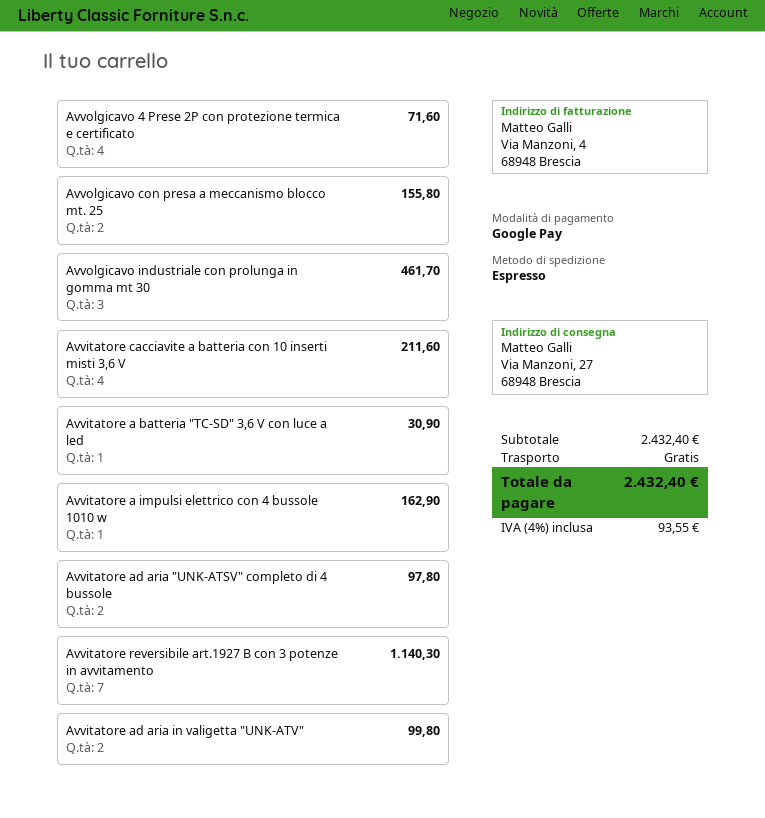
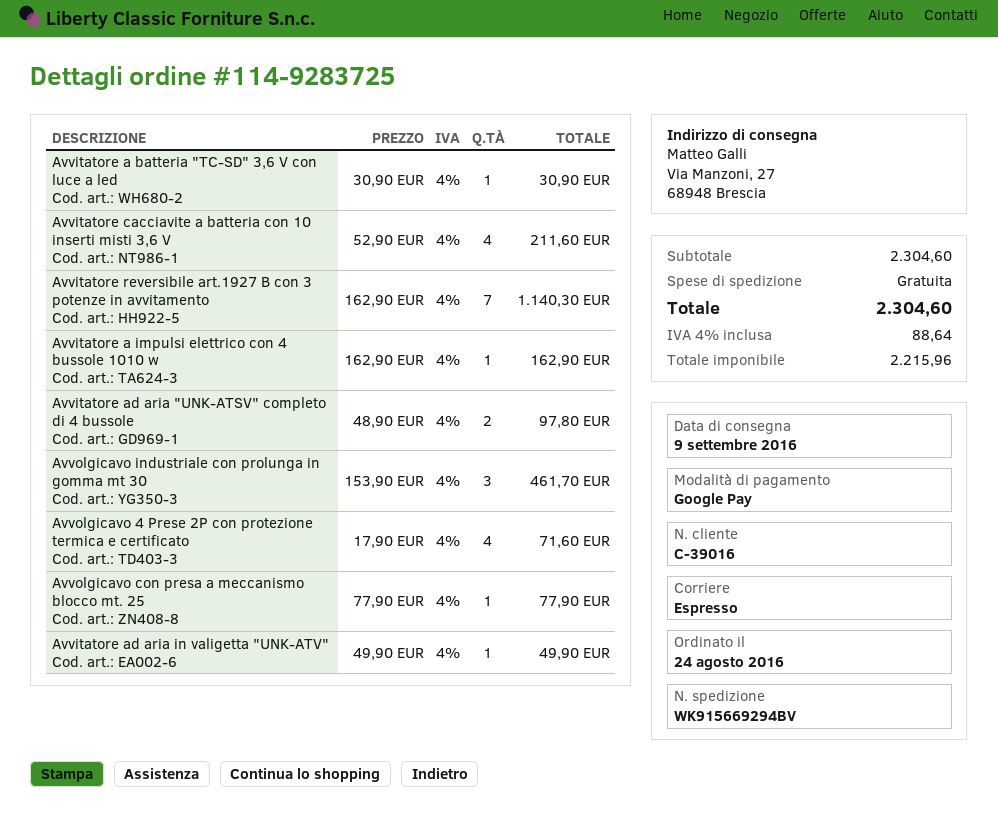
Avvolgicavo con presa a meccanismo blocco mt. 25: 2 for 155.80 -> 1 for 77.90
Avvitatore ad aria in valigetta "UNK-ATV": 2 for 99.80 -> 1 for 49.90
subtotal: 2432.40 -> 2304.60
tax: 4% = 93.55 -> 4% = 88.64
total: 2432.40 -> 2304.60

